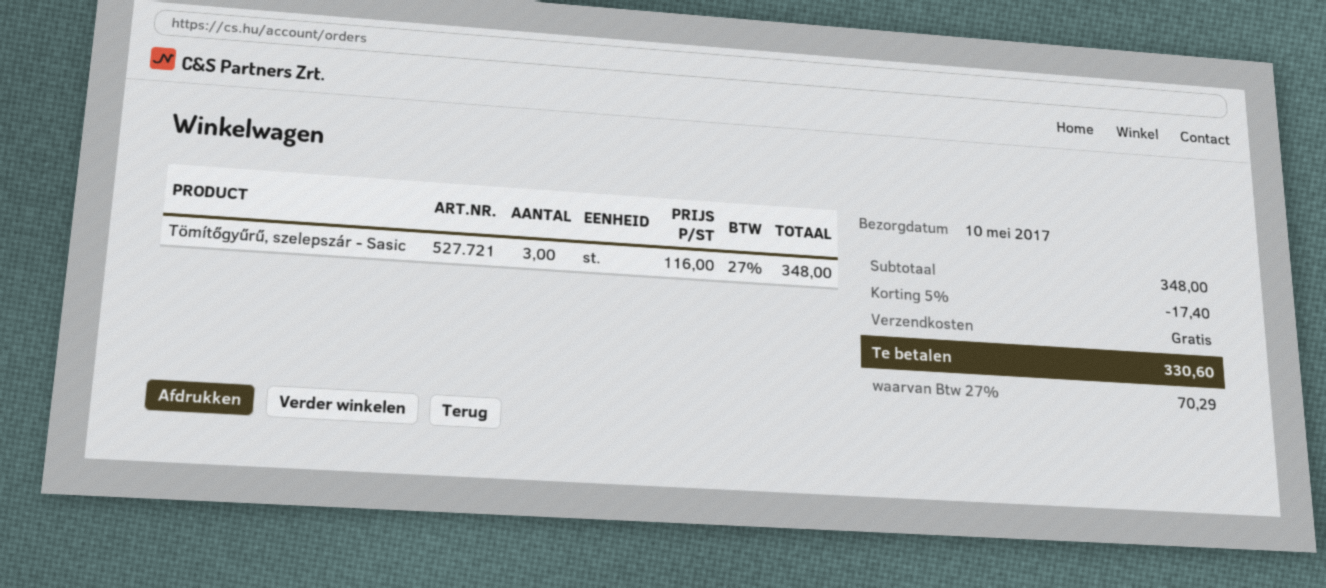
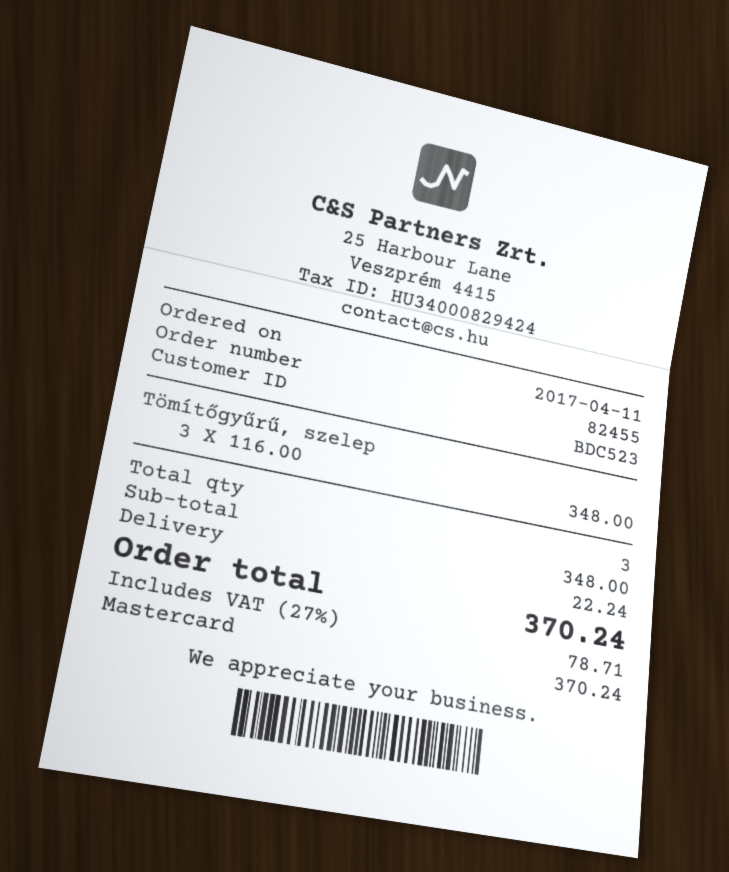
discount: 5% = 17.40 -> none
shipping: 0.00 -> 22.24
tax: 27% = 70.29 -> 27% = 78.71
total: 330.60 -> 370.24

